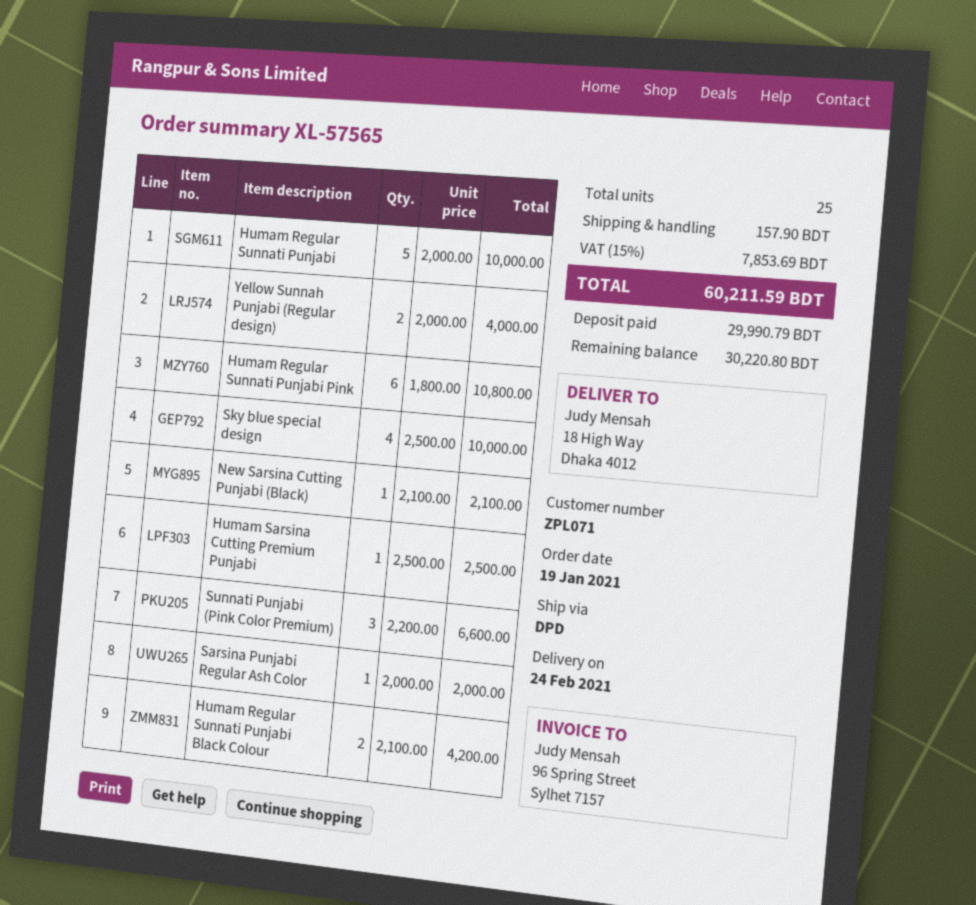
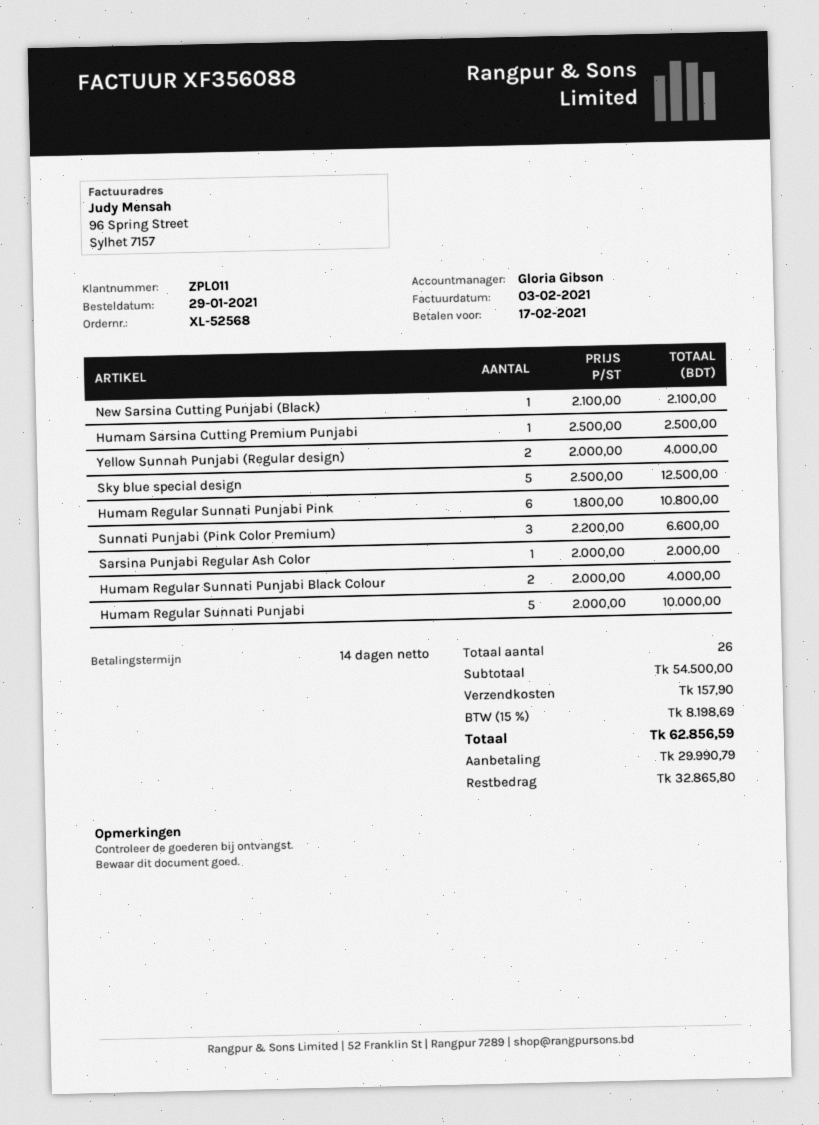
order number: XL-57565 -> XL-52568
order date: 2021-01-19 -> 2021-01-29
customer number: ZPL071 -> ZPL011
Sky blue special design: 4 x 2500.00 = 10000.00 -> 5 x 2500.00 = 12500.00
Humam Regular Sunnati Punjabi Black Colour: 2 x 2100.00 = 4200.00 -> 2 x 2000.00 = 4000.00
total quantity: 25 -> 26
tax: 15% = 7853.69 -> 15% = 8198.69
total: 60211.59 -> 62856.59
balance: 30220.80 -> 32865.80

